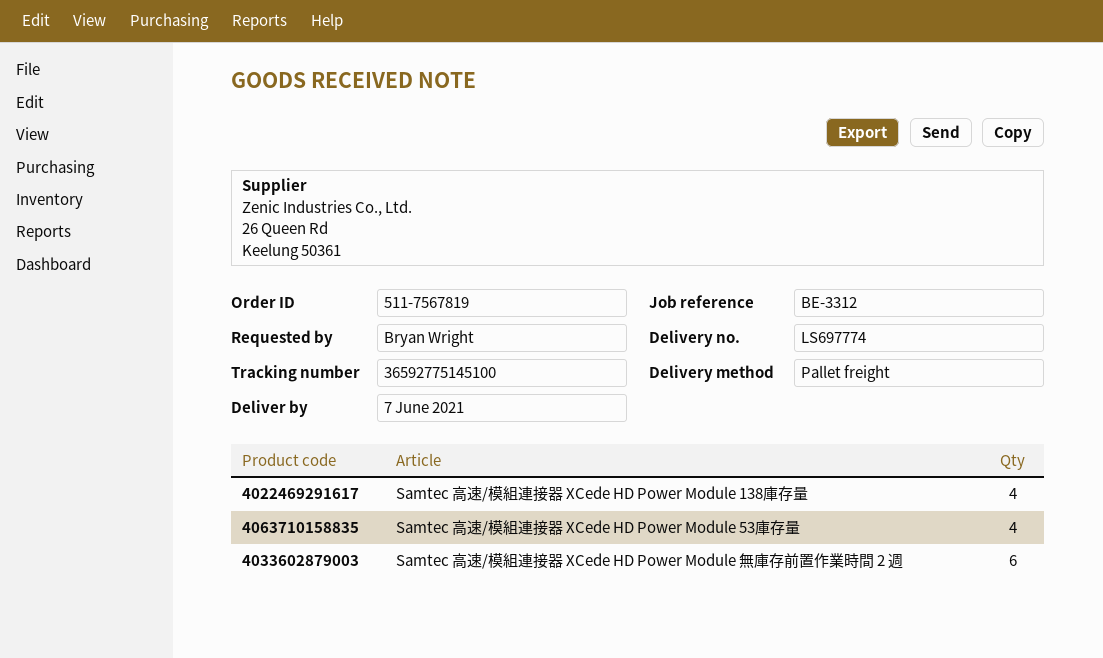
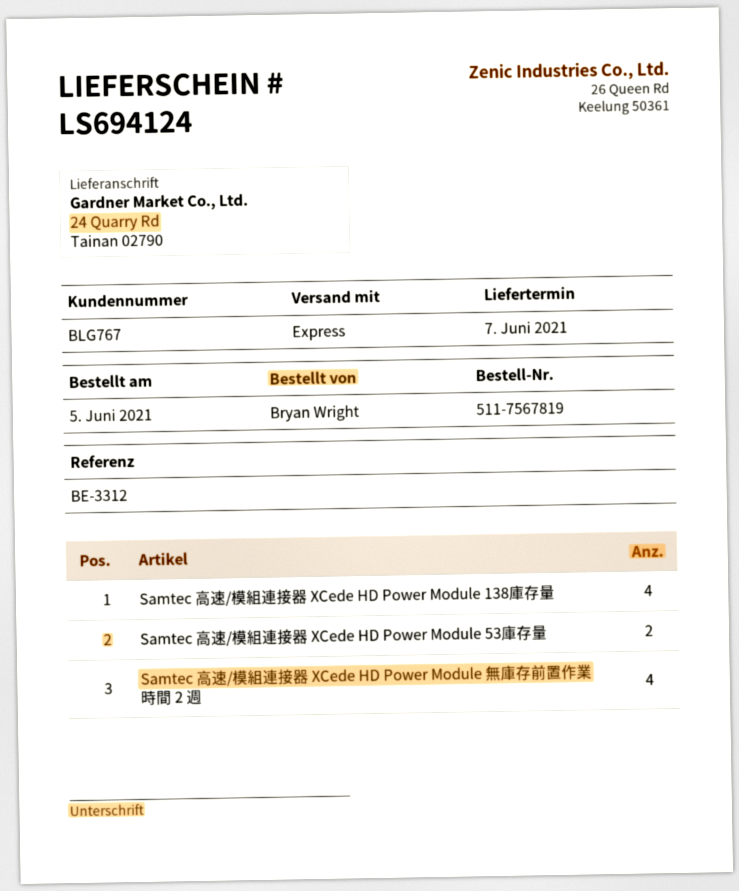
delivery note number: LS697774 -> LS694124
shipping method: pallet freight -> express
Samtec 高速/模組連接器 XCede HD Power Module 53庫存量: 4 -> 2
Samtec 高速/模組連接器 XCede HD Power Module 無庫存前置作業時間 2 週: 6 -> 4

